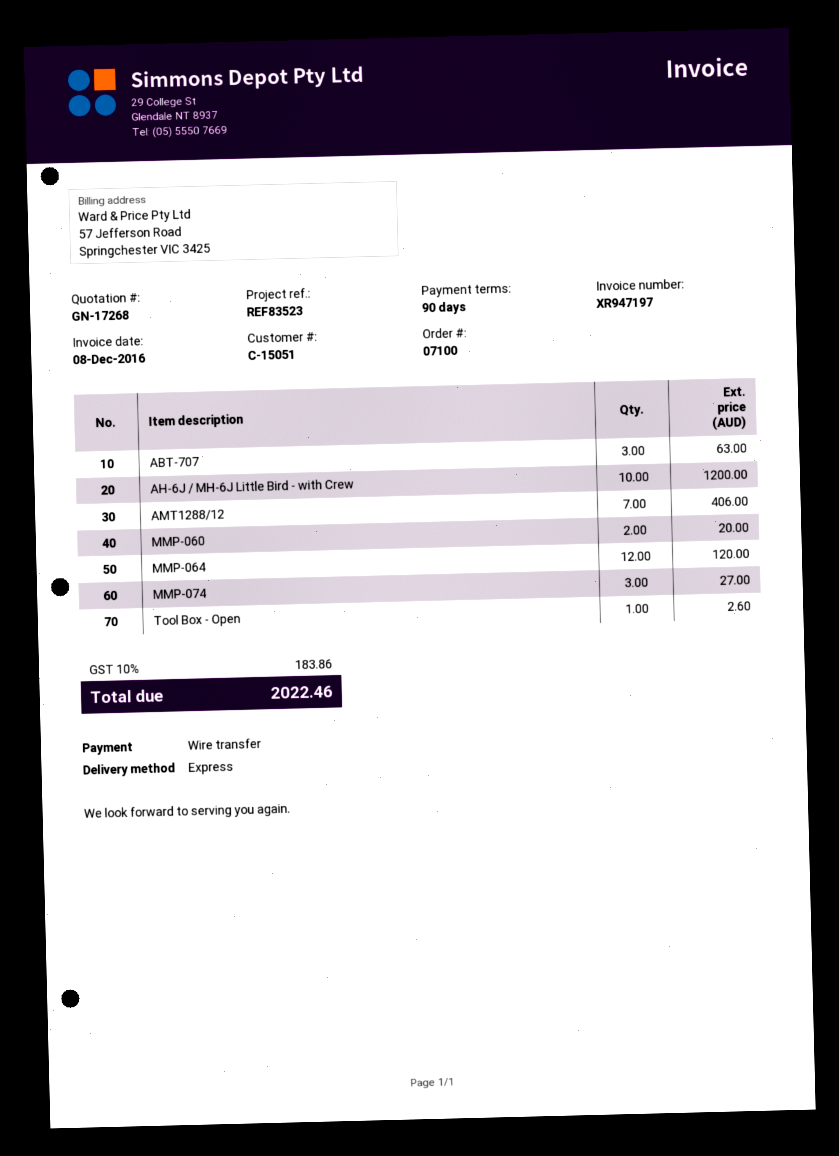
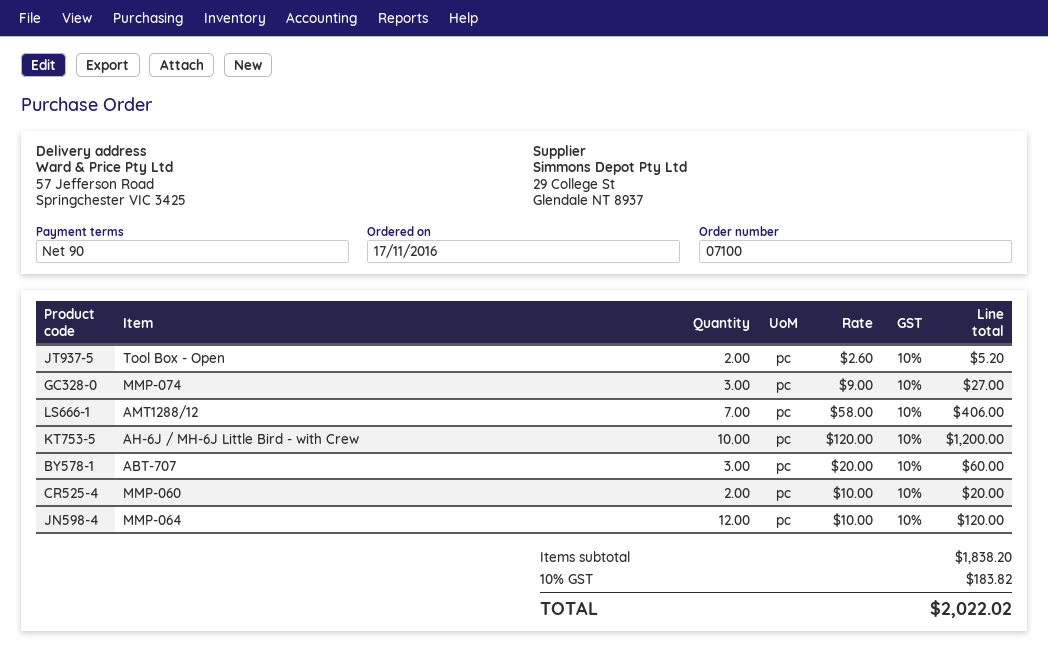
ABT-707: 3 for 63.00 -> 3 for 60.00
Tool Box - Open: 1 for 2.60 -> 2 for 5.20
tax: 10% = 183.86 -> 10% = 183.82
total: 2022.46 -> 2022.02

